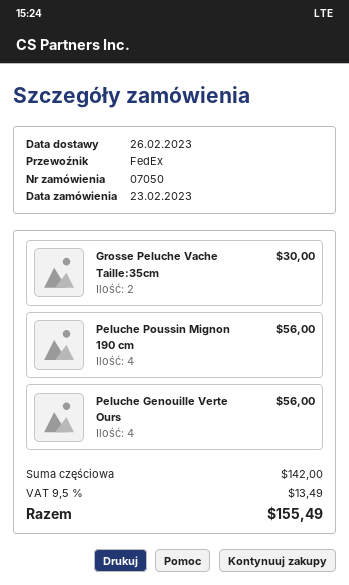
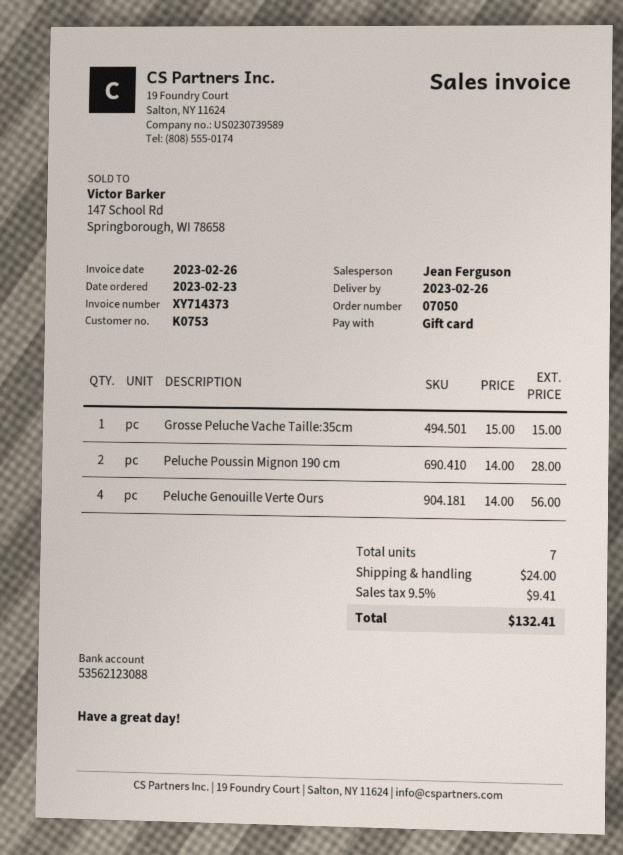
Grosse Peluche Vache Taille:35cm: 2 for 30.00 -> 1 for 15.00
Peluche Poussin Mignon 190 cm: 4 for 56.00 -> 2 for 28.00
shipping: none -> 24.00
tax: 9.5% = 13.49 -> 9.5% = 9.41
total: 155.49 -> 132.41

